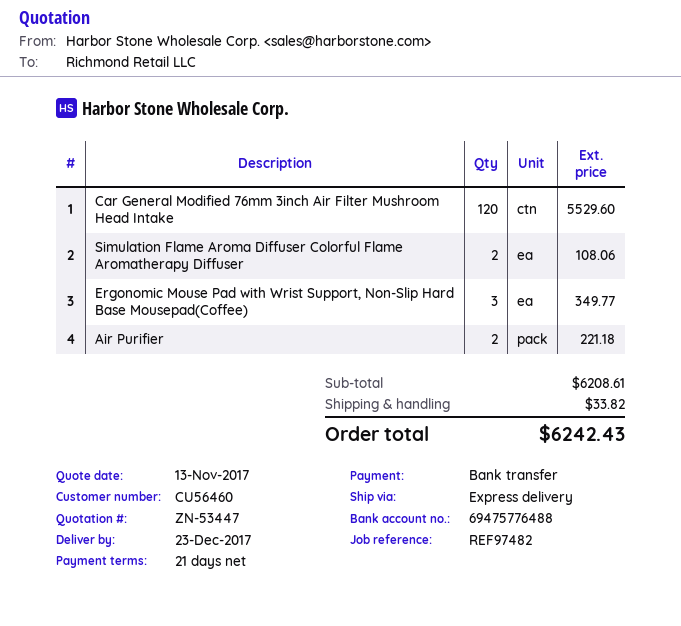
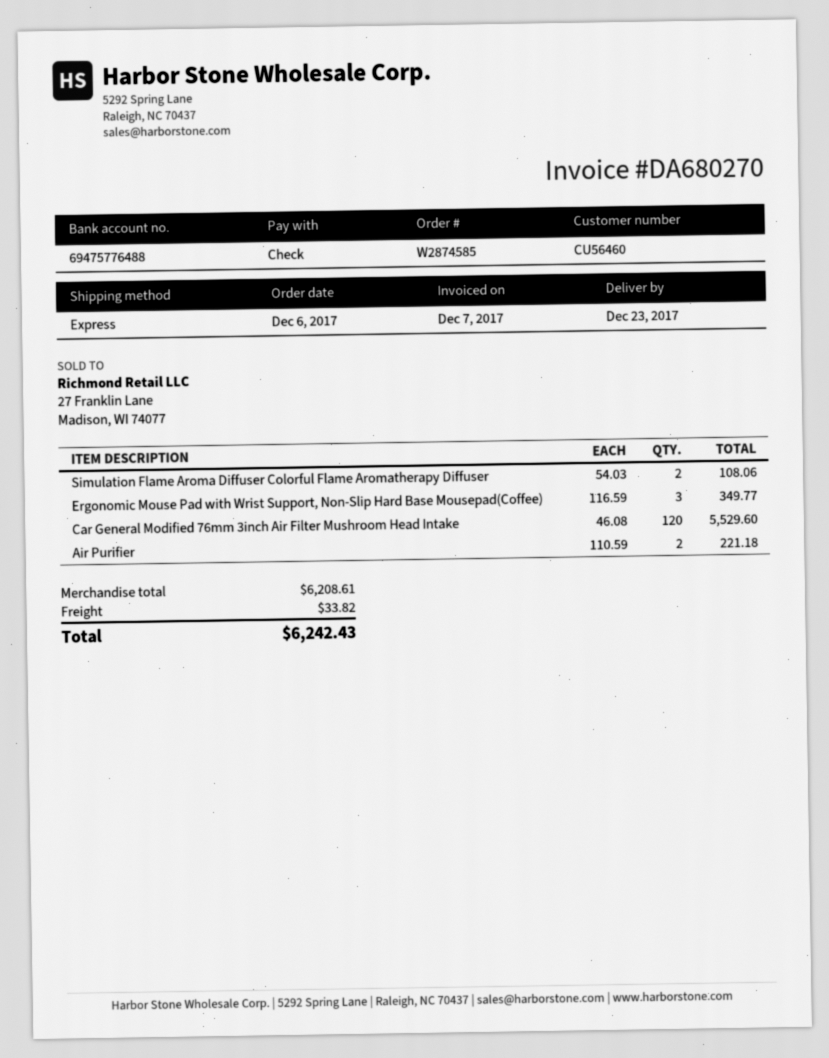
payment method: bank transfer -> cheque

